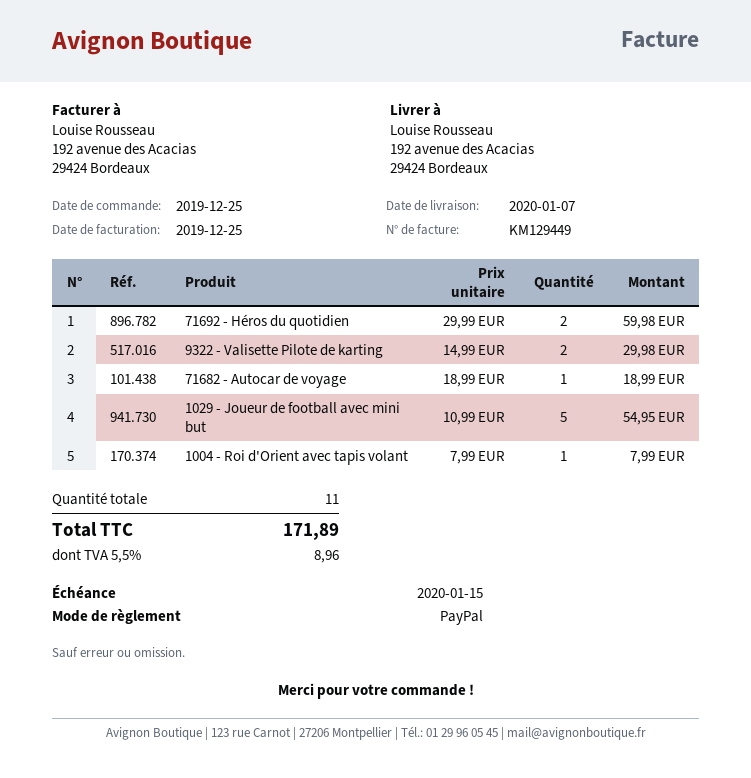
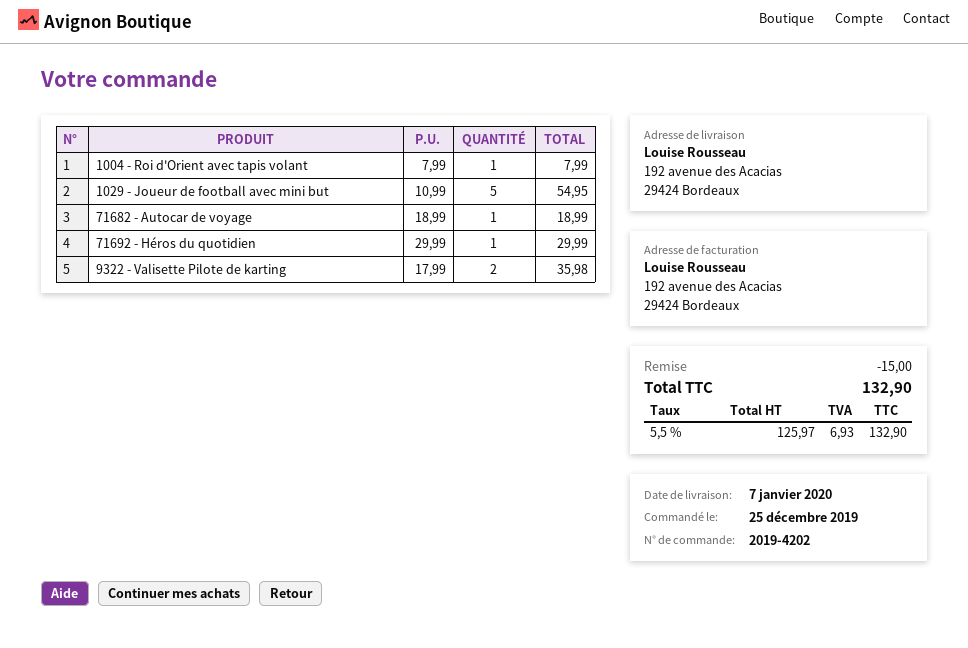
71692 - Héros du quotidien: 2 x 29.99 = 59.98 -> 1 x 29.99 = 29.99
9322 - Valisette Pilote de karting: 2 x 14.99 = 29.98 -> 2 x 17.99 = 35.98
discount: none -> 15.00
tax: 5.5% = 8.96 -> 5.5% = 6.93
total: 171.89 -> 132.90

